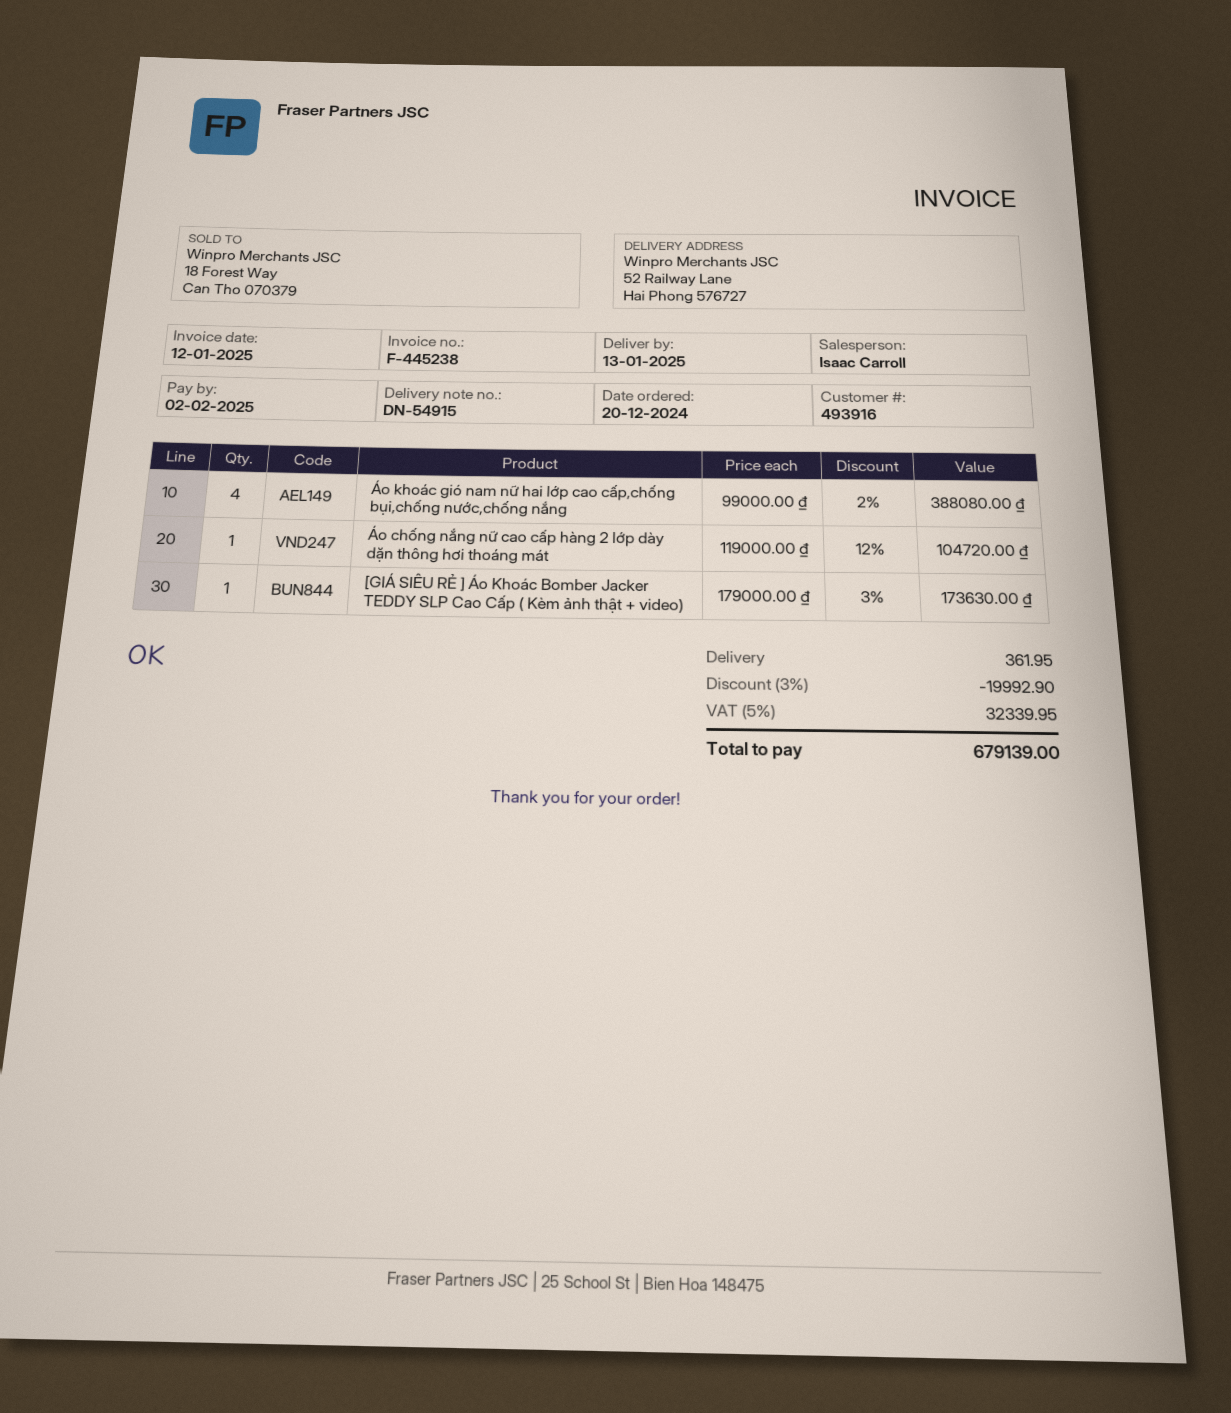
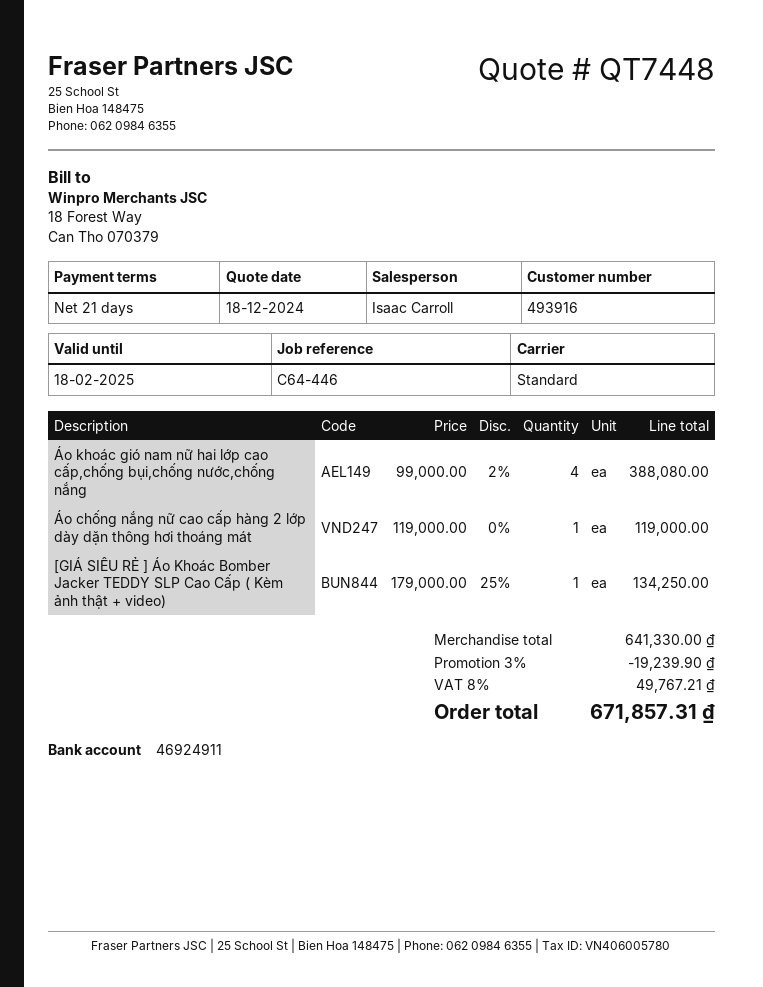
Áo chống nắng nữ cao cấp hàng 2 lớp dày dặn thông hơi thoáng mát: 1 x 119000.00 - 12% = 104720.00 -> 1 x 119000.00 = 119000.00
[GIÁ SIÊU RẺ ] Áo Khoác Bomber Jacker TEDDY SLP Cao Cấp ( Kèm ảnh thật + video): 1 x 179000.00 - 3% = 173630.00 -> 1 x 179000.00 - 25% = 134250.00
discount: 3% = 19992.90 -> 3% = 19239.90
shipping: 361.95 -> none
tax: 5% = 32339.95 -> 8% = 49767.21
total: 679139.00 -> 671857.31

